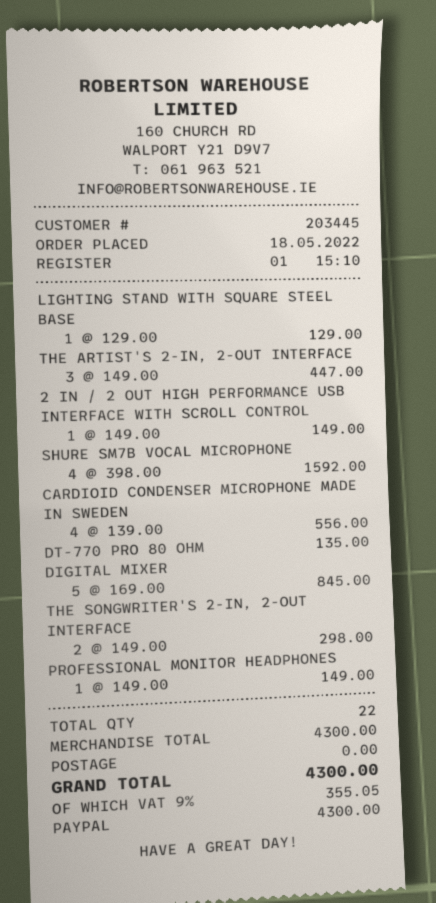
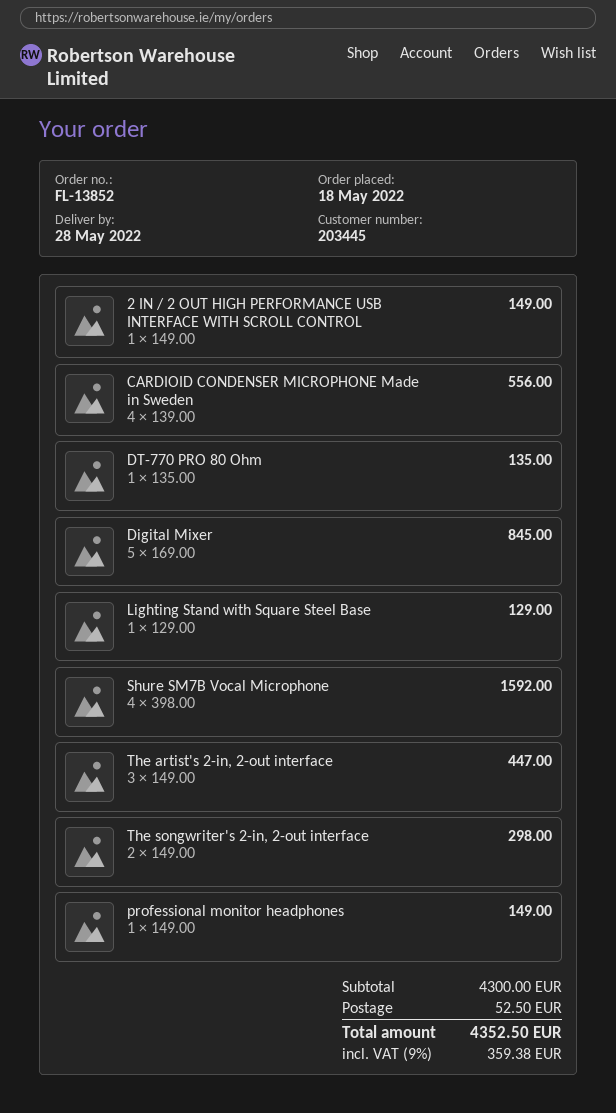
shipping: 0.00 -> 52.50
tax: 9% = 355.05 -> 9% = 359.38
total: 4300.00 -> 4352.50

